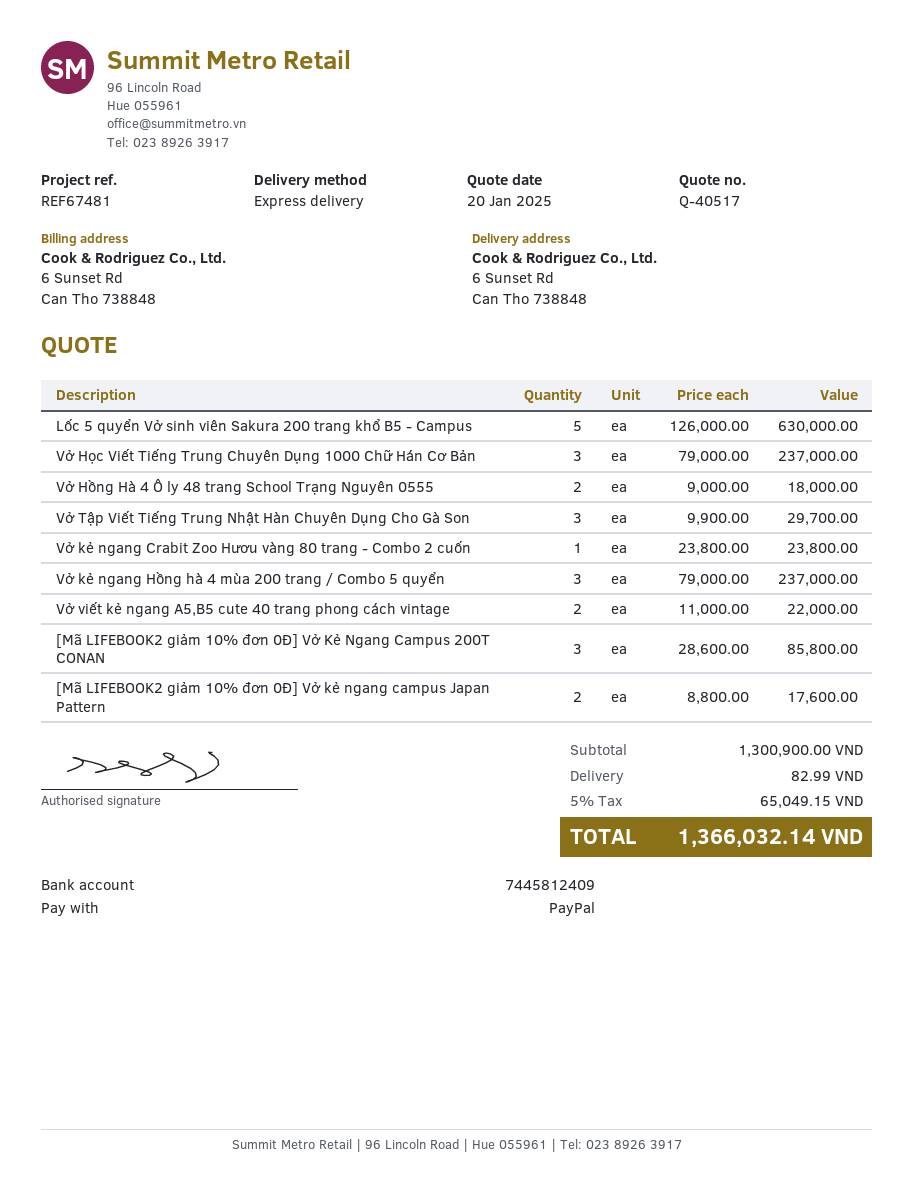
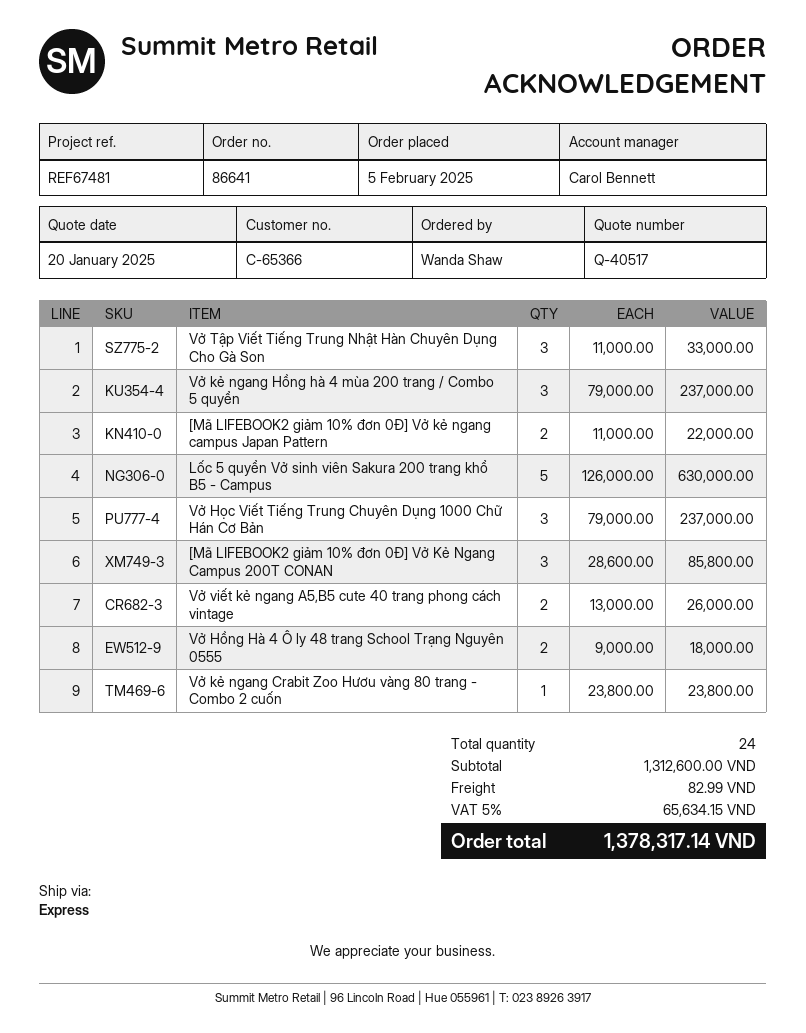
Vở Tập Viết Tiếng Trung Nhật Hàn Chuyên Dụng Cho Gà Son: 3 x 9900.00 = 29700.00 -> 3 x 11000.00 = 33000.00
Vở viết kẻ ngang A5,B5 cute 40 trang phong cách vintage: 2 x 11000.00 = 22000.00 -> 2 x 13000.00 = 26000.00
[Mã LIFEBOOK2 giảm 10% đơn 0Đ] Vở kẻ ngang campus Japan Pattern: 2 x 8800.00 = 17600.00 -> 2 x 11000.00 = 22000.00
subtotal: 1300900.00 -> 1312600.00
tax: 5% = 65049.15 -> 5% = 65634.15
total: 1366032.14 -> 1378317.14

